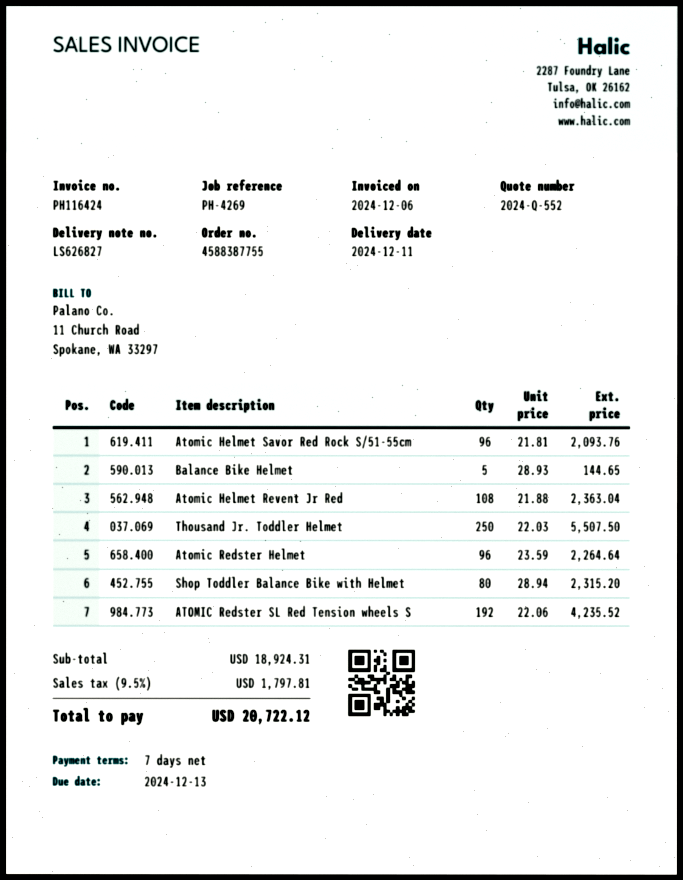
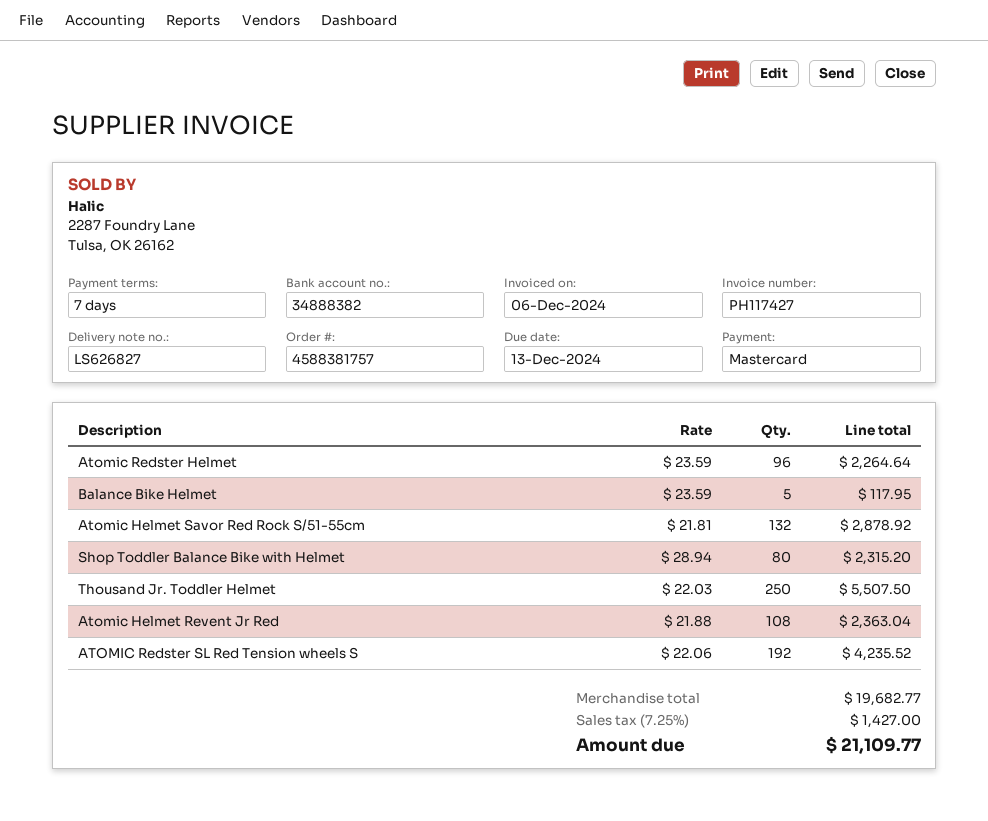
order number: 4588387755 -> 4588381757
invoice number: PH116424 -> PH117427
Atomic Helmet Savor Red Rock S/51-55cm: 96 x 21.81 = 2093.76 -> 132 x 21.81 = 2878.92
Balance Bike Helmet: 5 x 28.93 = 144.65 -> 5 x 23.59 = 117.95
subtotal: 18924.31 -> 19682.77
tax: 9.5% = 1797.81 -> 7.25% = 1427.00
total: 20722.12 -> 21109.77

